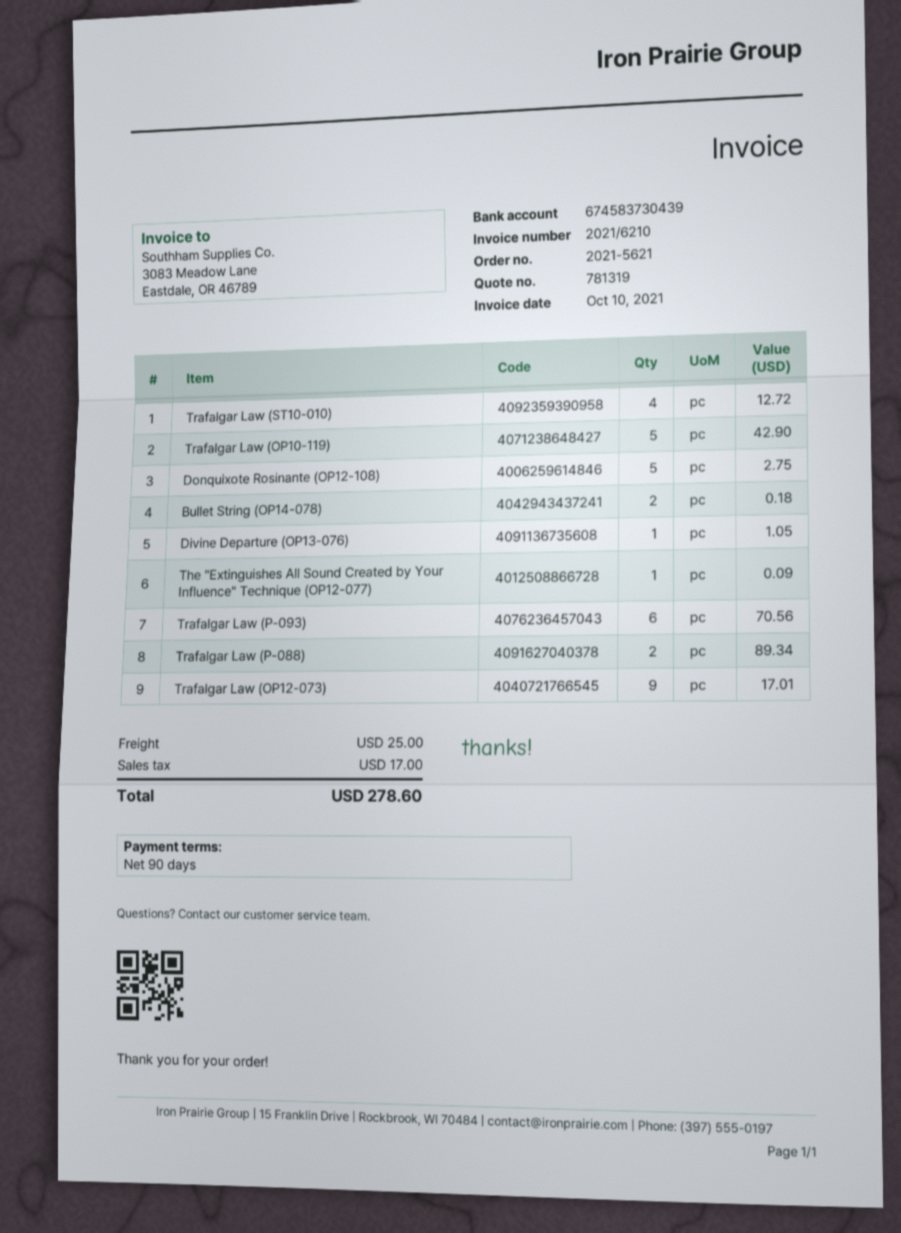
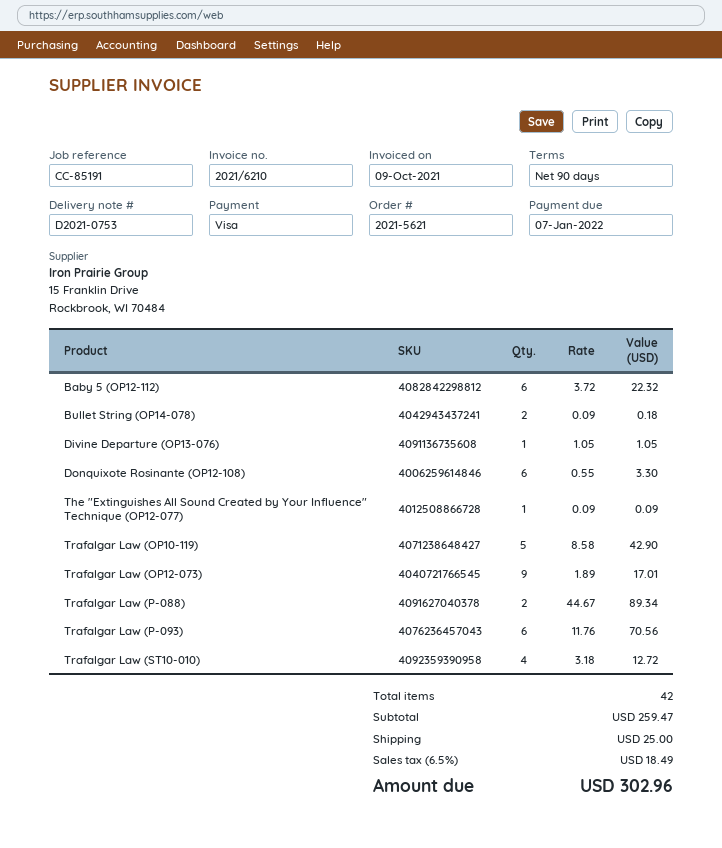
invoice date: 2021-10-10 -> 2021-10-09
Donquixote Rosinante (OP12-108): 5 for 2.75 -> 6 for 3.30
Baby 5 (OP12-112): none -> 6 for 22.32
tax: 17.00 -> 18.49
total: 278.60 -> 302.96

